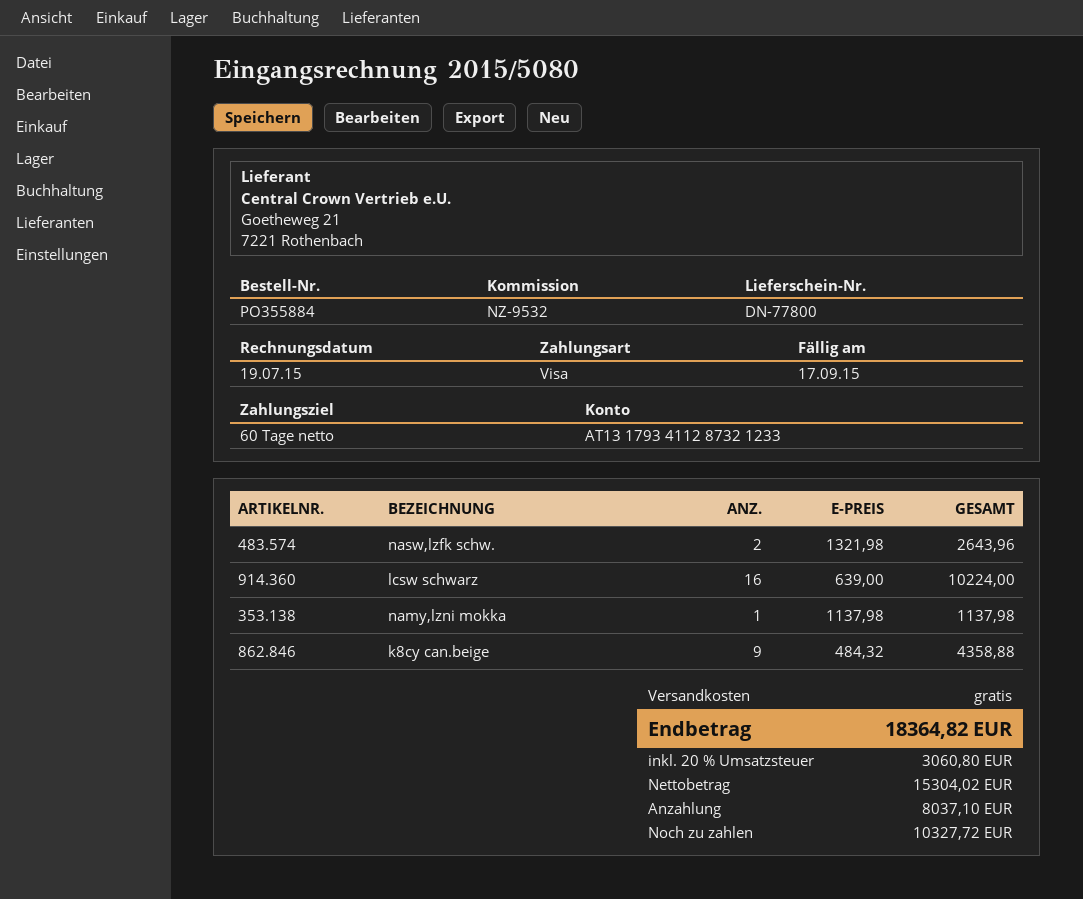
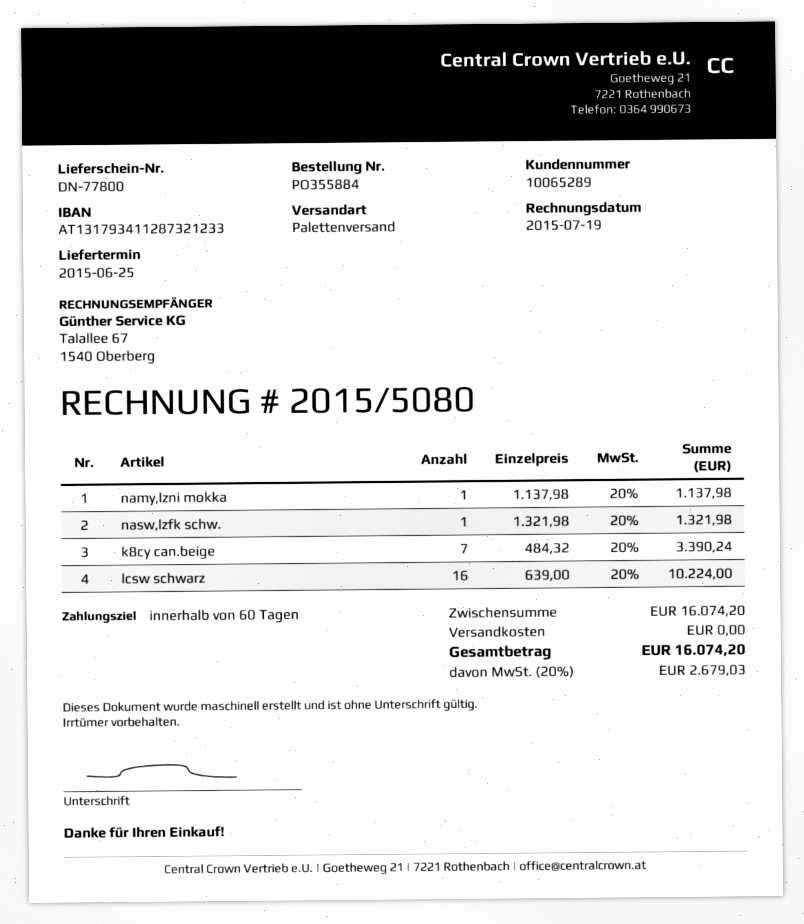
nasw,lzfk schw.: 2 x 1321.98 = 2643.96 -> 1 x 1321.98 = 1321.98
k8cy can.beige: 9 x 484.32 = 4358.88 -> 7 x 484.32 = 3390.24
tax: 20% = 3060.80 -> 20% = 2679.03
total: 18364.82 -> 16074.20

